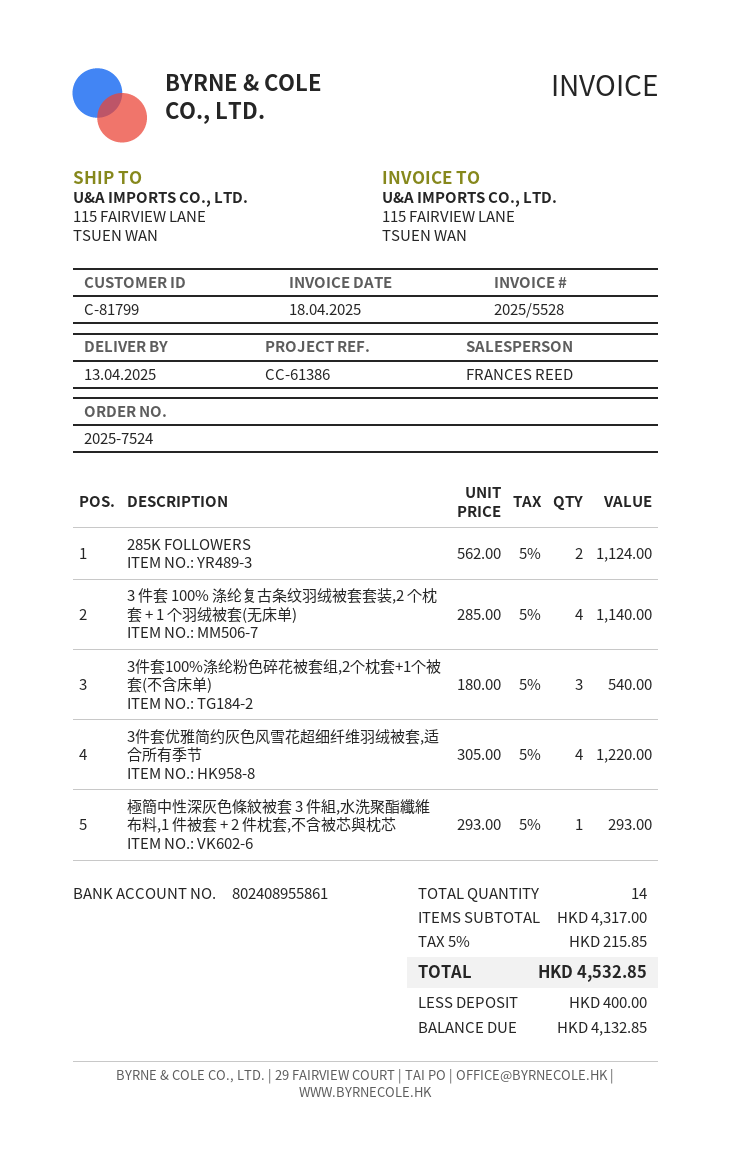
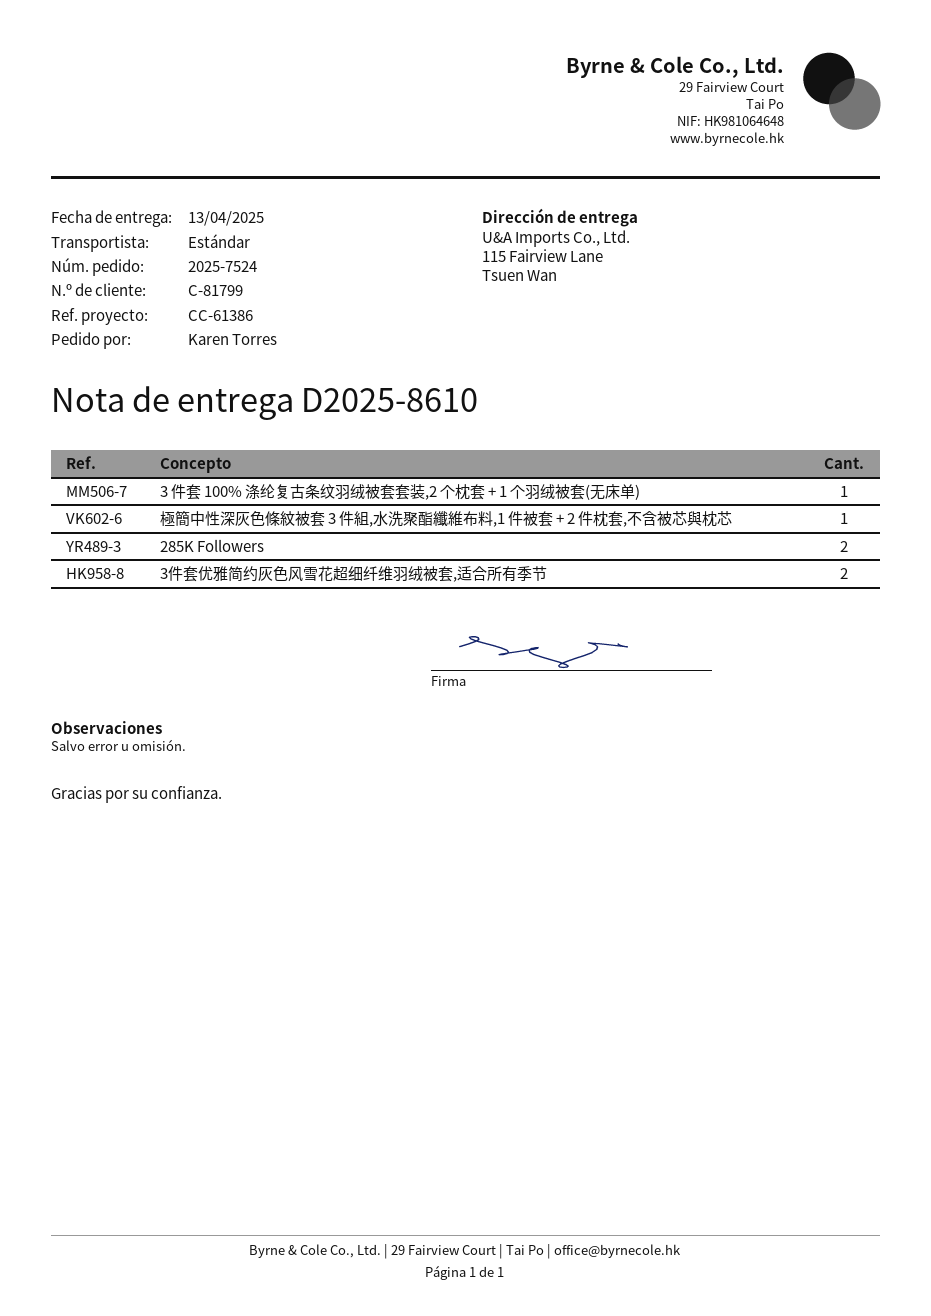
3 件套 100% 涤纶复古条纹羽绒被套套装,2 个枕套 + 1 个羽绒被套(无床单): 4 -> 1
3件套100%涤纶粉色碎花被套组,2个枕套+1个被套(不含床单): 3 -> none
3件套优雅简约灰色风雪花超细纤维羽绒被套,适合所有季节: 4 -> 2

